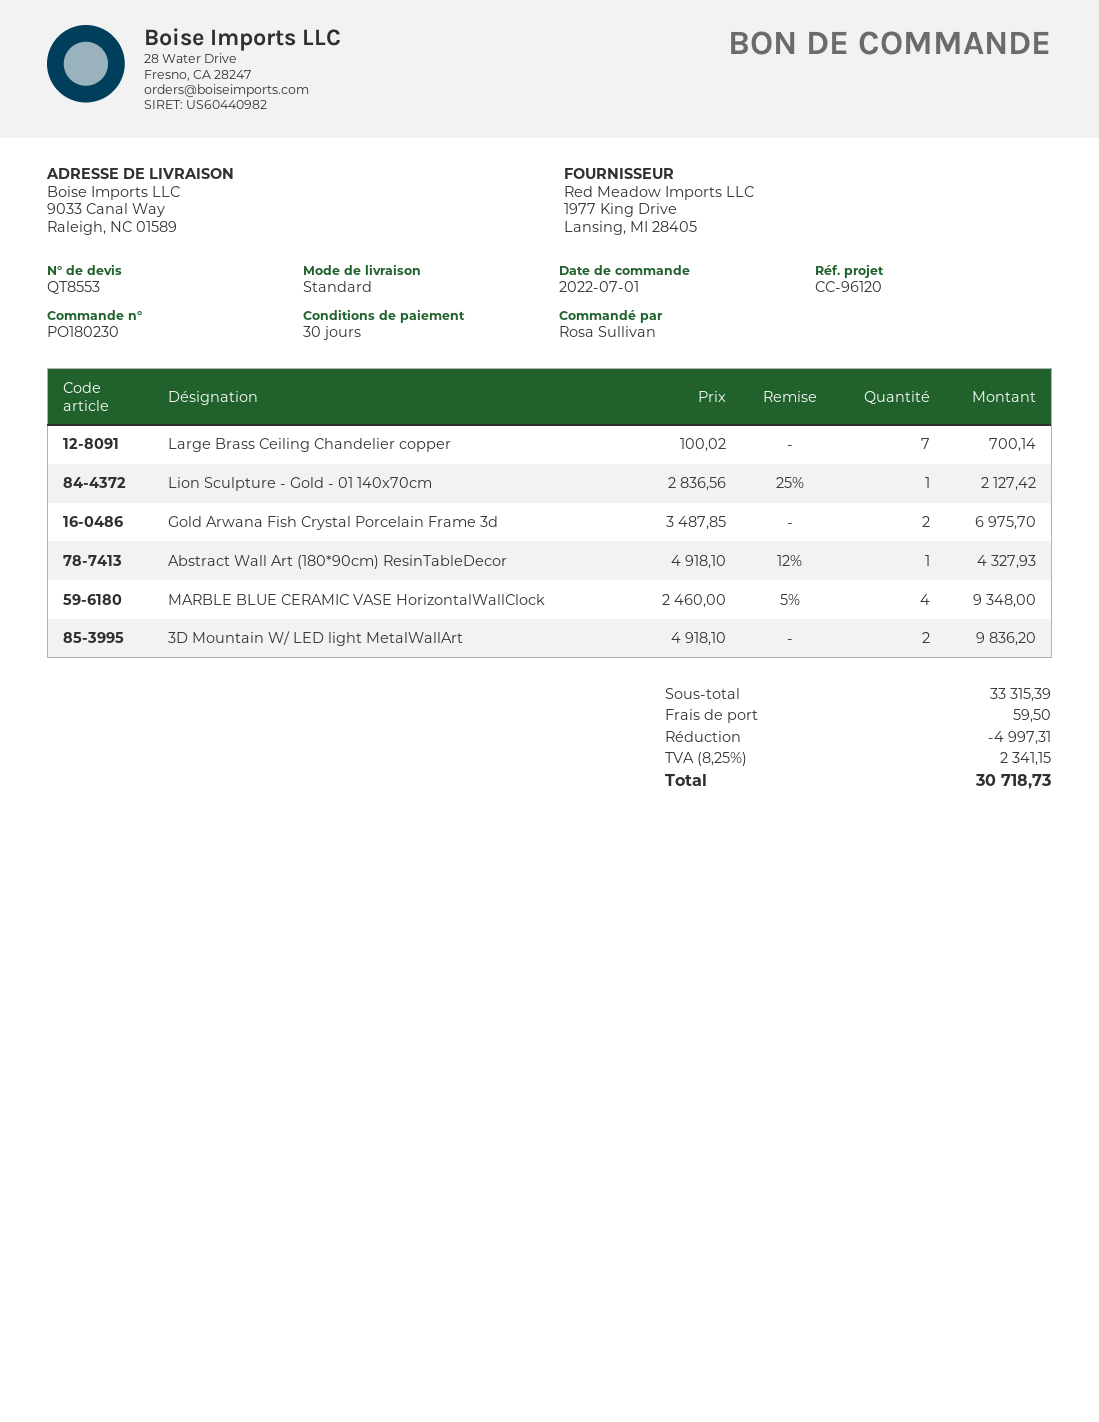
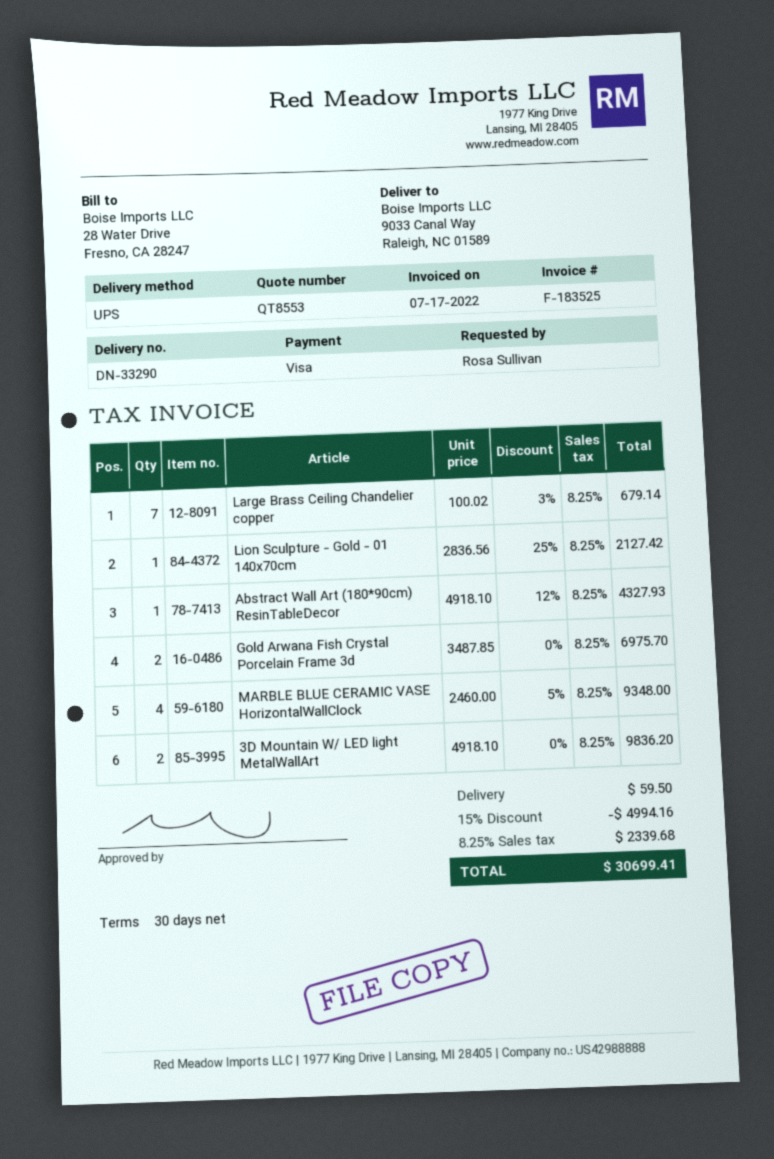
shipping method: standard -> UPS
Large Brass Ceiling Chandelier copper: 7 x 100.02 = 700.14 -> 7 x 100.02 - 3% = 679.14
discount: 4997.31 -> 4994.16
tax: 8.25% = 2341.15 -> 8.25% = 2339.68
total: 30718.73 -> 30699.41

